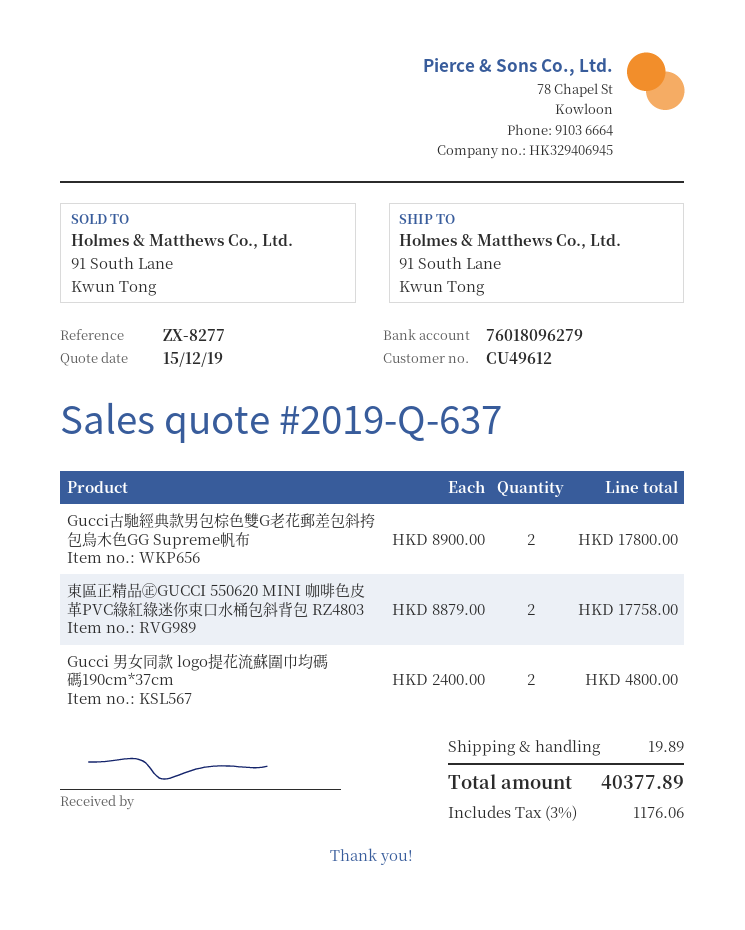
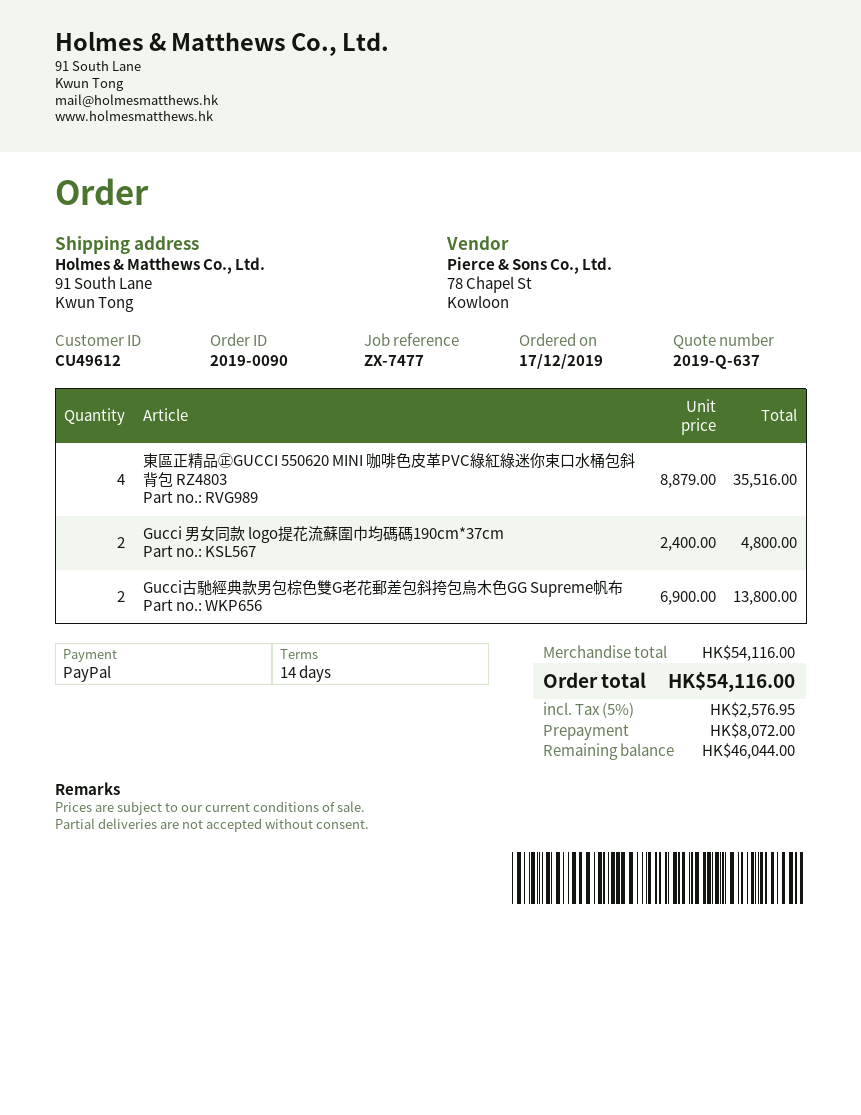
reference: ZX-8277 -> ZX-7477
Gucci古馳經典款男包棕色雙G老花郵差包斜挎包烏木色GG Supreme帆布: 2 x 8900.00 = 17800.00 -> 2 x 6900.00 = 13800.00
東區正精品㊣GUCCI 550620 MINI 咖啡色皮革PVC綠紅綠迷你束口水桶包斜背包 RZ4803: 2 x 8879.00 = 17758.00 -> 4 x 8879.00 = 35516.00
shipping: 19.89 -> none
tax: 3% = 1176.06 -> 5% = 2576.95
total: 40377.89 -> 54116.00

